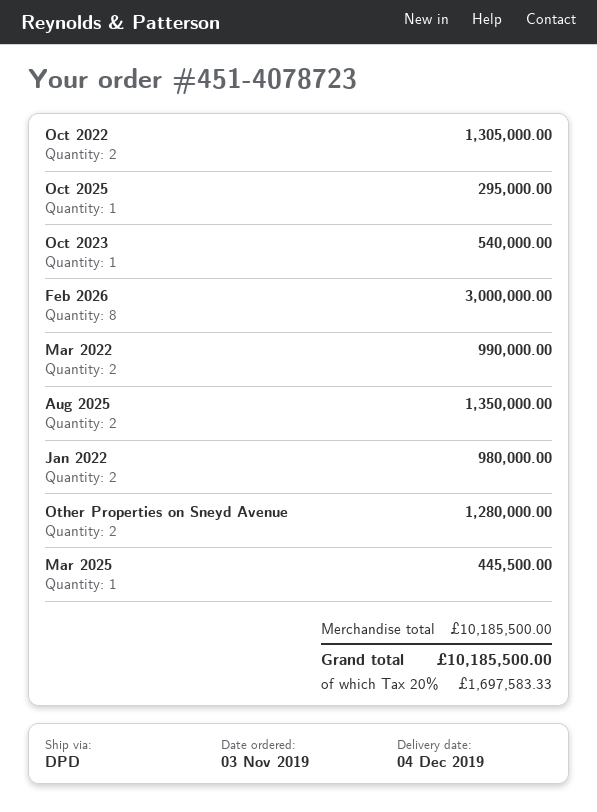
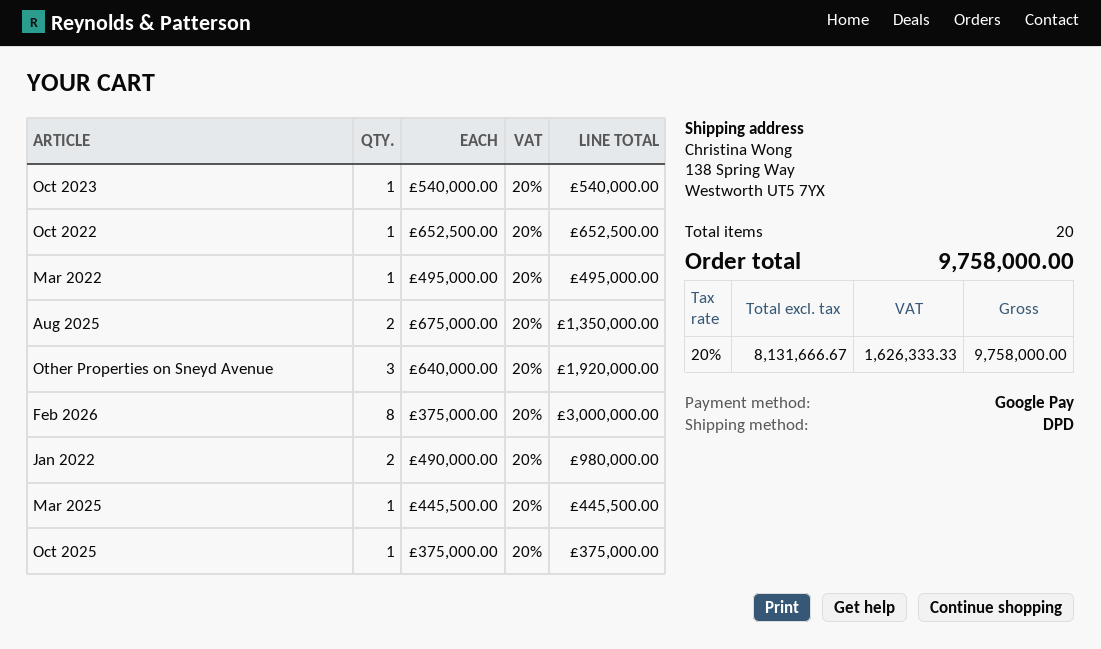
Oct 2022: 2 for 1305000.00 -> 1 for 652500.00
Oct 2025: 1 for 295000.00 -> 1 for 375000.00
Mar 2022: 2 for 990000.00 -> 1 for 495000.00
Other Properties on Sneyd Avenue: 2 for 1280000.00 -> 3 for 1920000.00
tax: 20% = 1697583.33 -> 20% = 1626333.33
total: 10185500.00 -> 9758000.00

